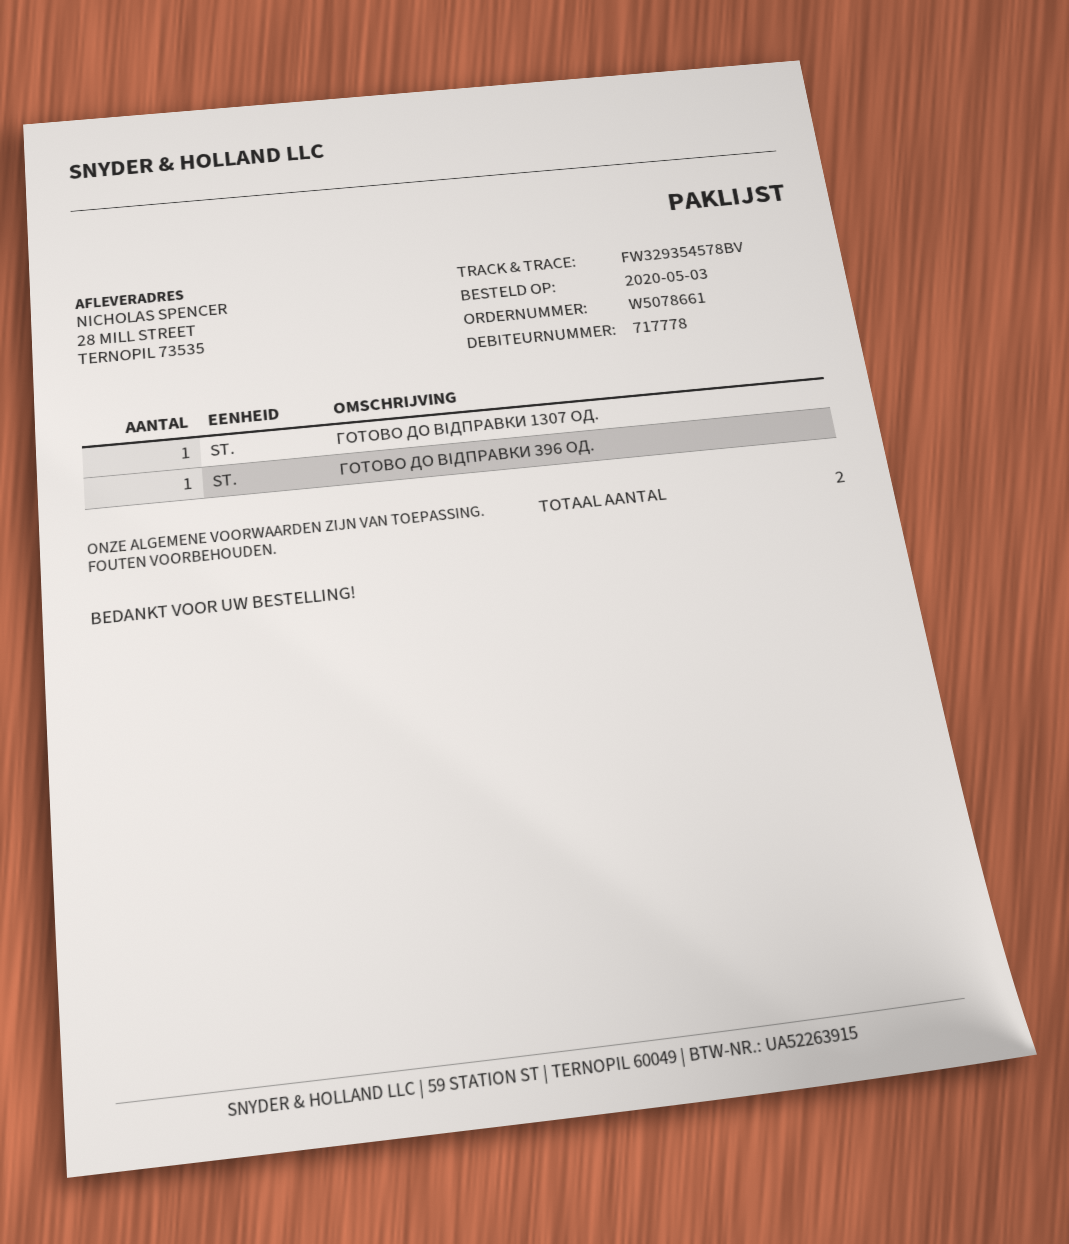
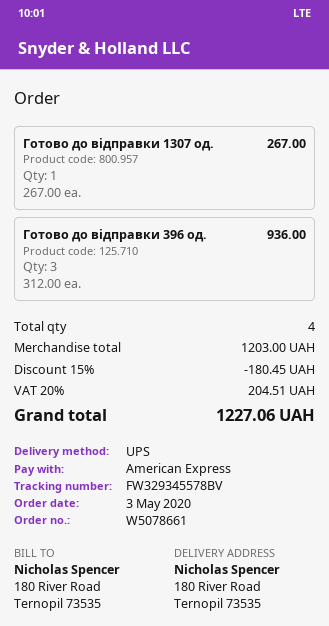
tracking number: FW329354578BV -> FW329345578BV
ship to: 28 MILL STREET, TERNOPIL 73535 -> 180 River Road, Ternopil 73535
ГОТОВО ДО ВІДПРАВКИ 396 ОД.: 1 -> 3
total quantity: 2 -> 4

